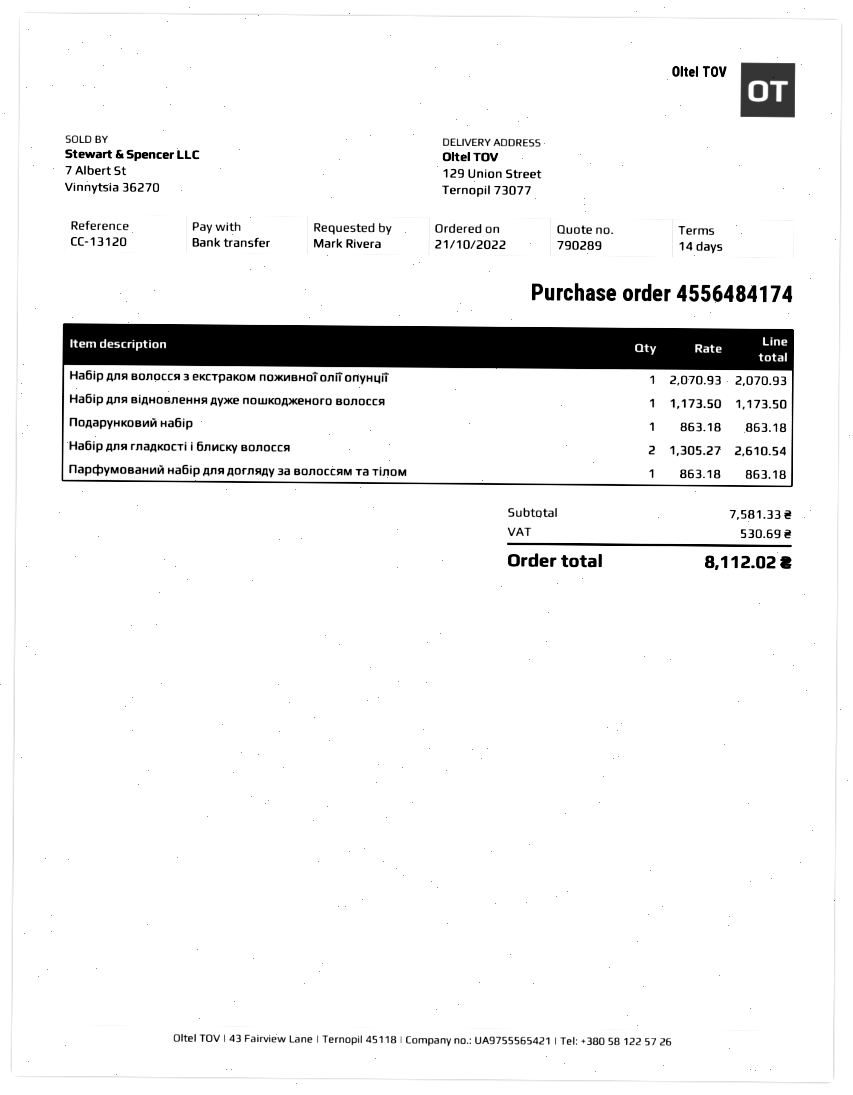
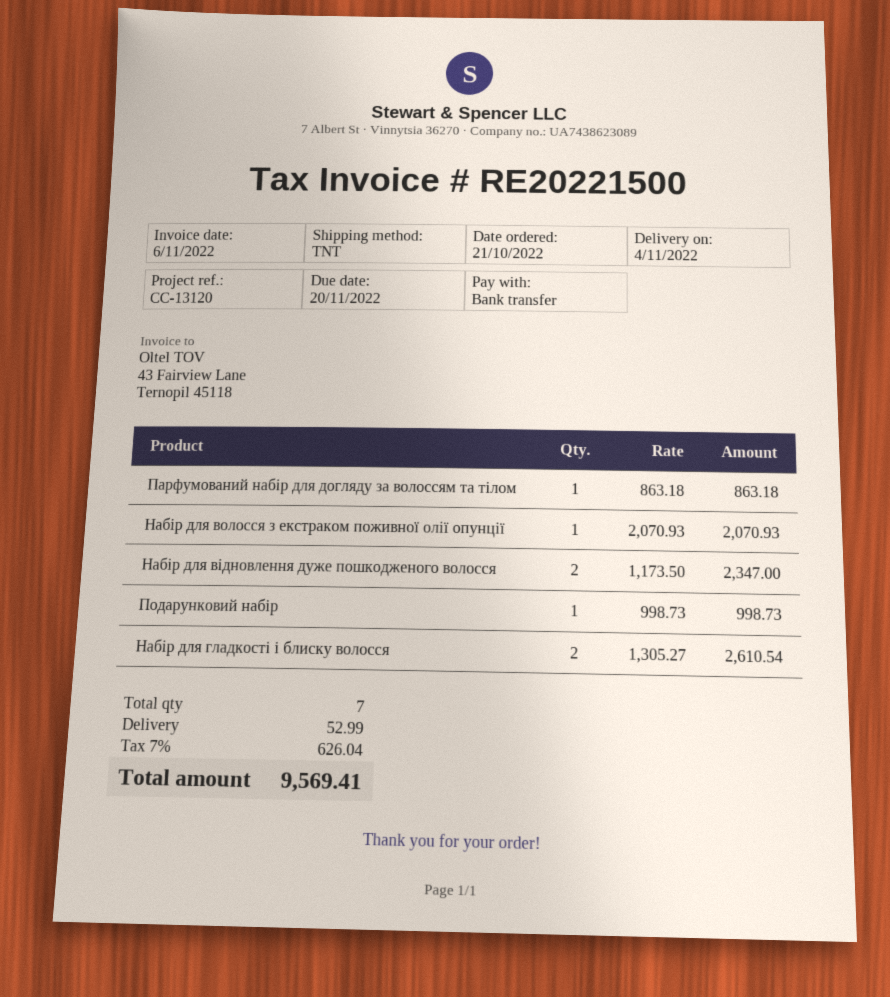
Набір для відновлення дуже пошкодженого волосся: 1 x 1173.50 = 1173.50 -> 2 x 1173.50 = 2347.00
Подарунковий набір: 1 x 863.18 = 863.18 -> 1 x 998.73 = 998.73
shipping: none -> 52.99
tax: 530.69 -> 626.04
total: 8112.02 -> 9569.41

